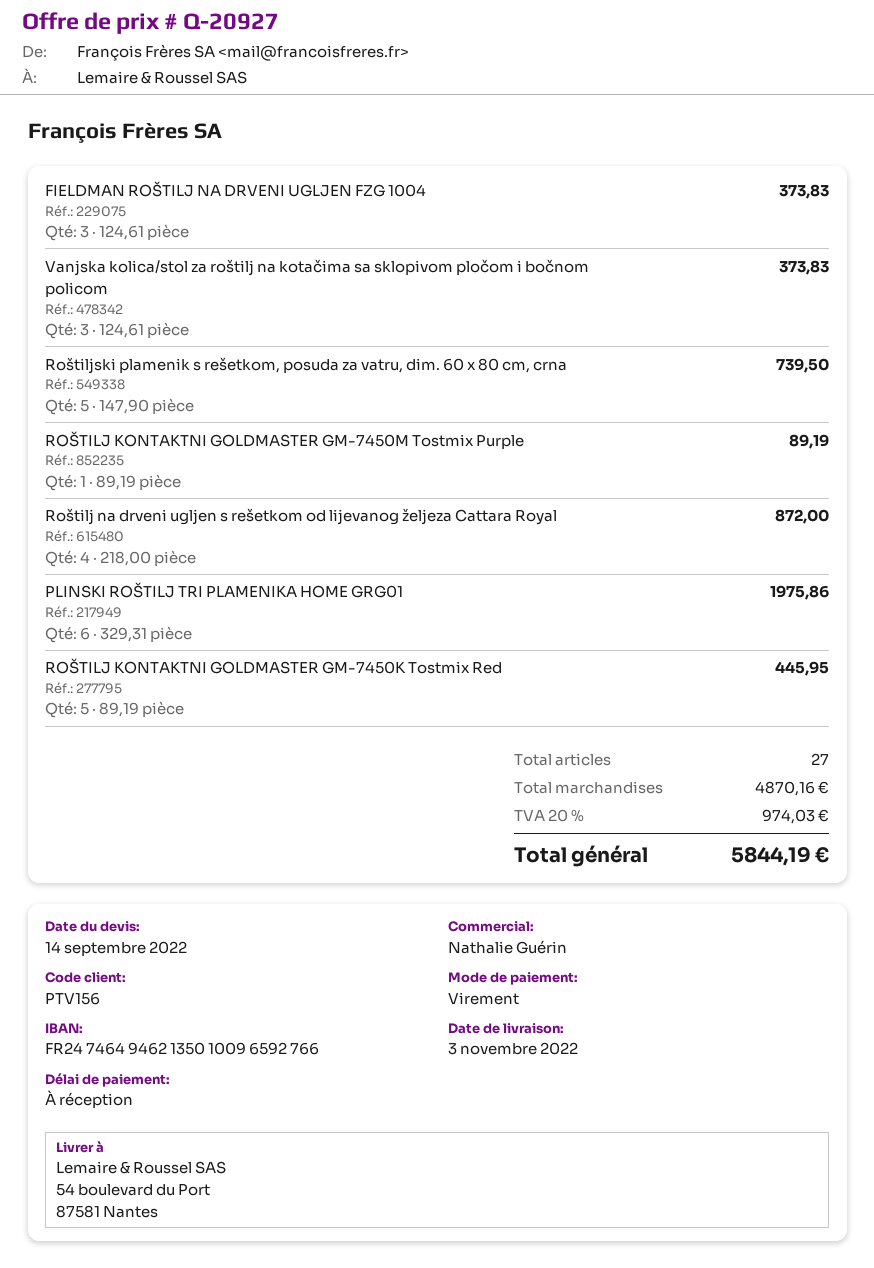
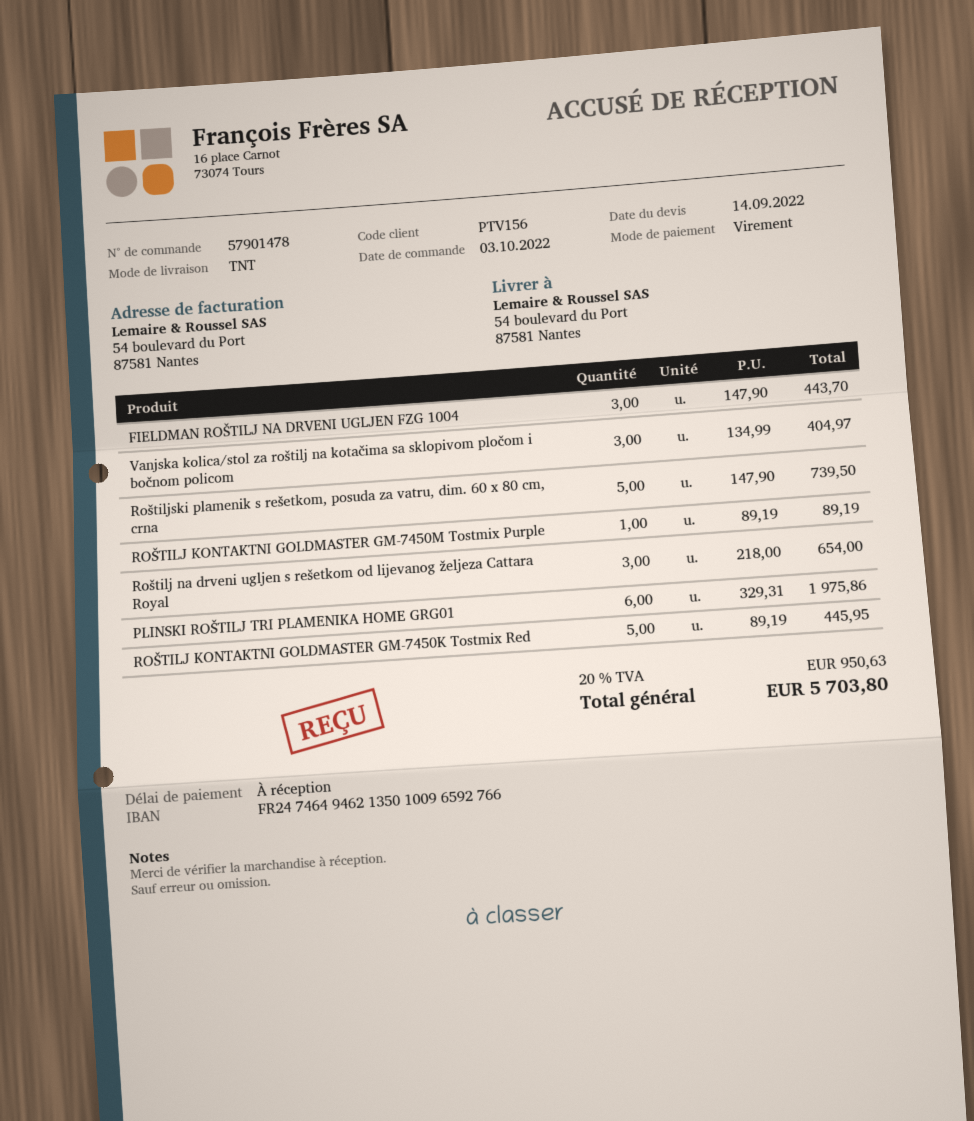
FIELDMAN ROŠTILJ NA DRVENI UGLJEN FZG 1004: 3 x 124.61 = 373.83 -> 3 x 147.90 = 443.70
Vanjska kolica/stol za roštilj na kotačima sa sklopivom pločom i bočnom policom: 3 x 124.61 = 373.83 -> 3 x 134.99 = 404.97
Roštilj na drveni ugljen s rešetkom od lijevanog željeza Cattara Royal: 4 x 218.00 = 872.00 -> 3 x 218.00 = 654.00
tax: 20% = 974.03 -> 20% = 950.63
total: 5844.19 -> 5703.80

